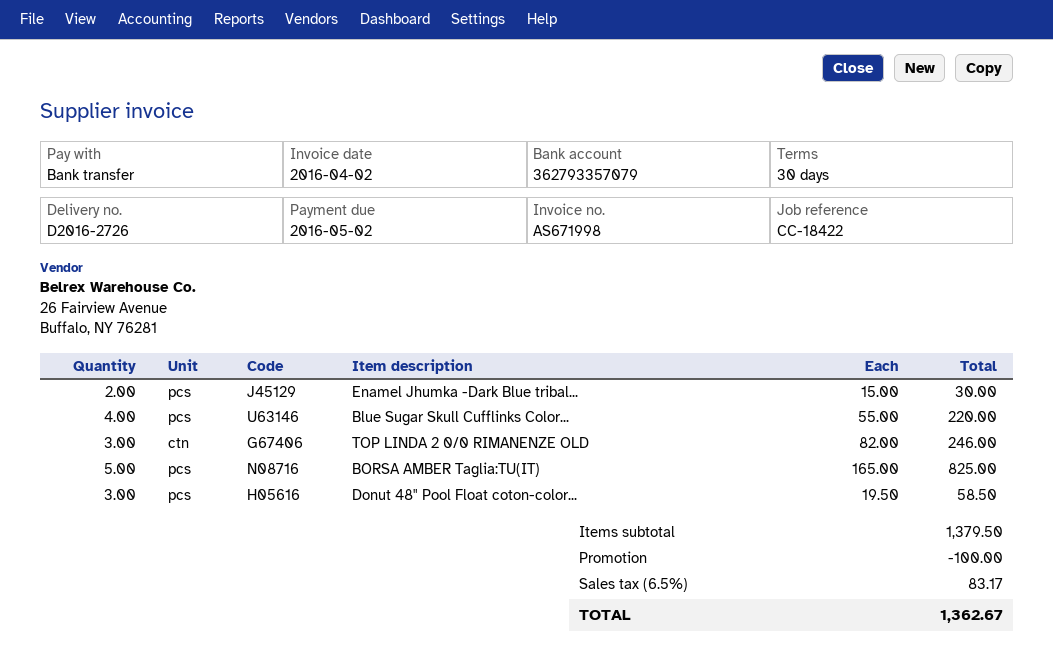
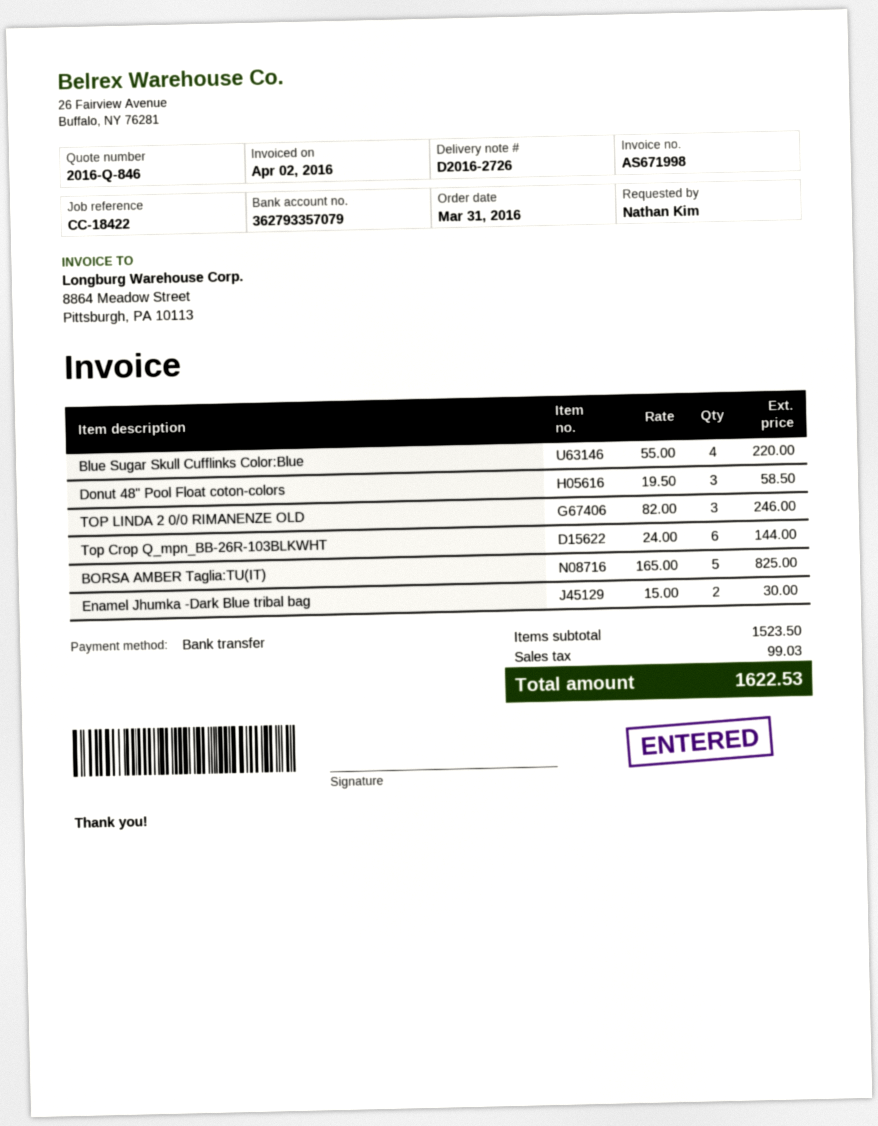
Top Crop Q_mpn_BB-26R-103BLKWHT: none -> 6 x 24.00 = 144.00
subtotal: 1379.50 -> 1523.50
discount: 100.00 -> none
tax: 83.17 -> 99.03
total: 1362.67 -> 1622.53

